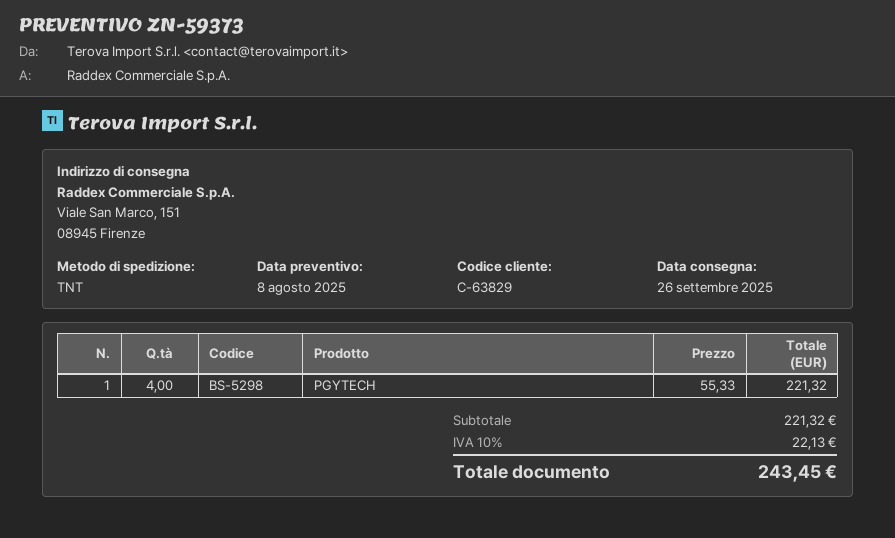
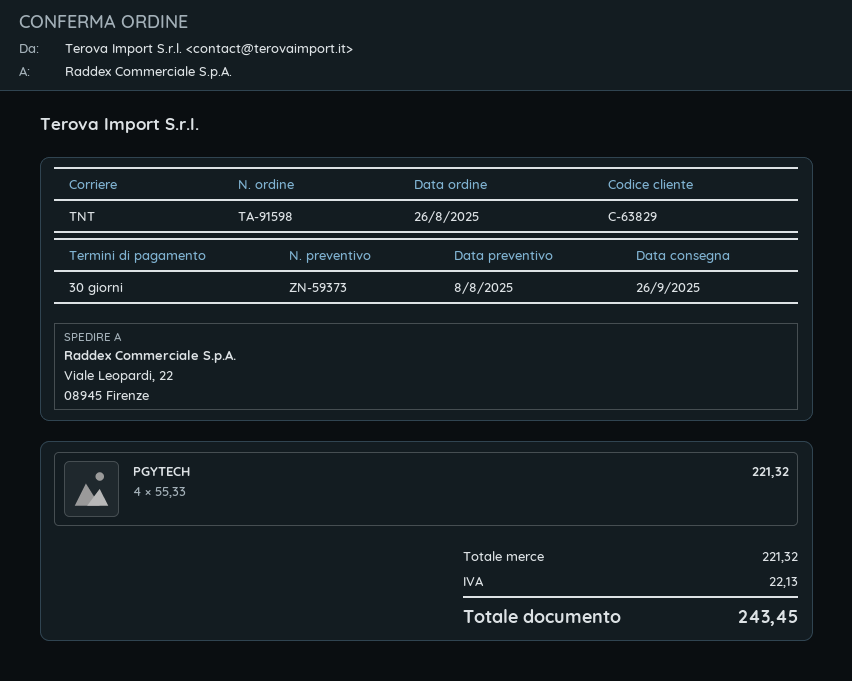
ship to: Viale San Marco, 151, 08945 Firenze -> Viale Leopardi, 22, 08945 Firenze

